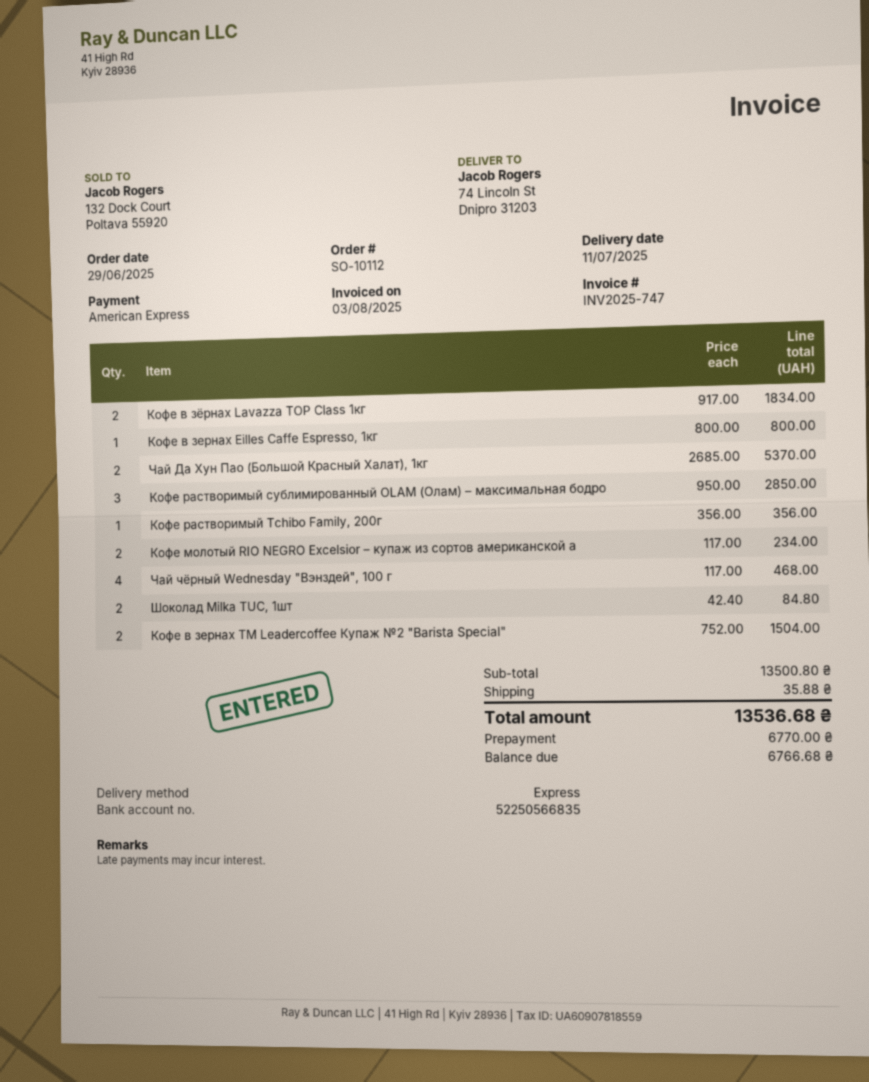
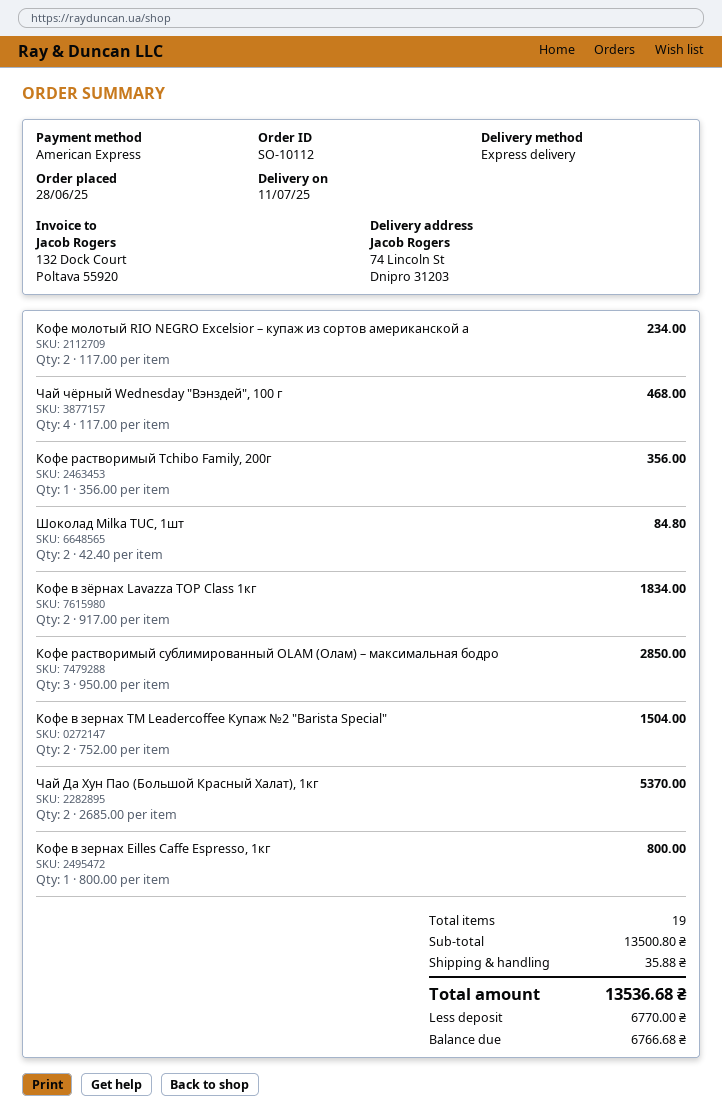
order date: 2025-06-29 -> 2025-06-28

